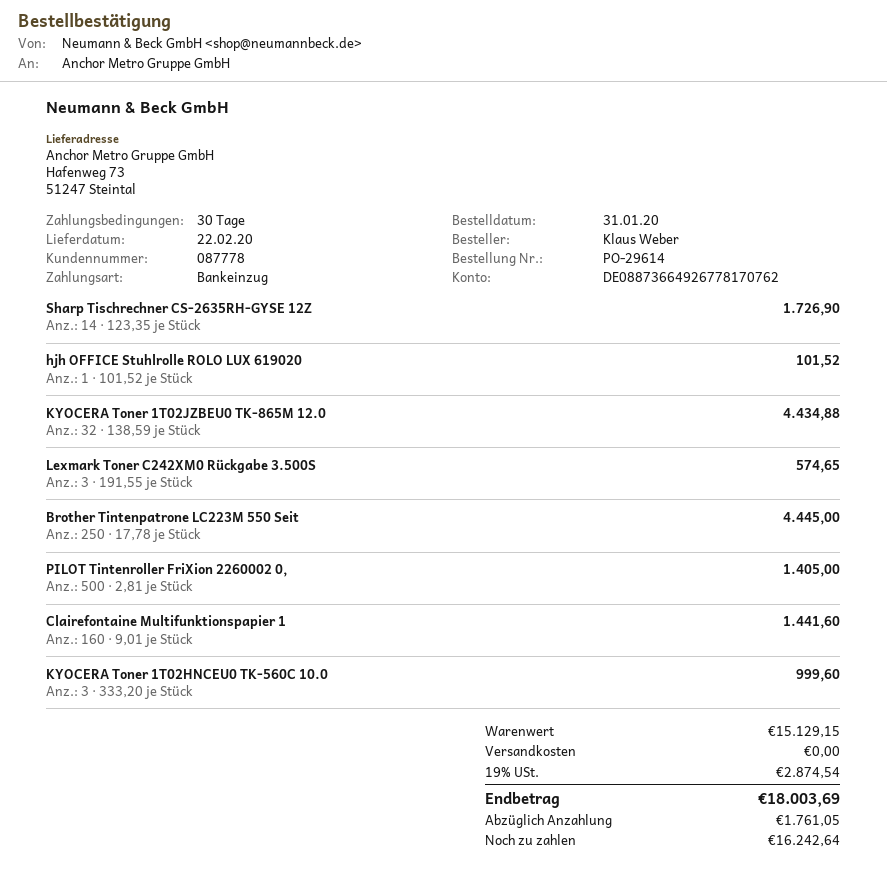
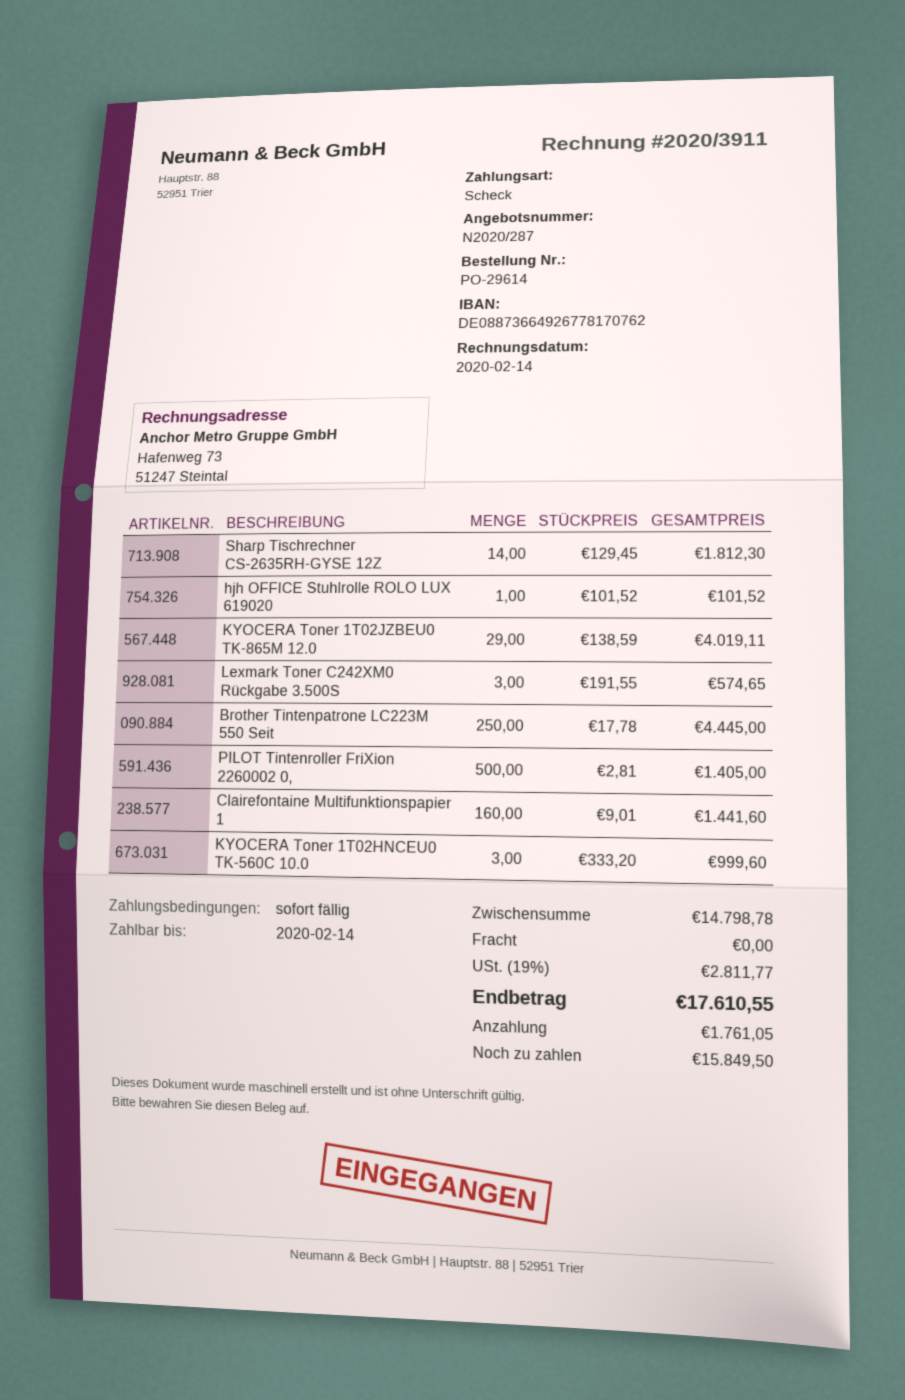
payment terms: 30 days -> on receipt
payment method: direct debit -> cheque
Sharp Tischrechner CS-2635RH-GYSE 12Z: 14 x 123.35 = 1726.90 -> 14 x 129.45 = 1812.30
KYOCERA Toner 1T02JZBEU0 TK-865M 12.0: 32 x 138.59 = 4434.88 -> 29 x 138.59 = 4019.11
subtotal: 15129.15 -> 14798.78
tax: 19% = 2874.54 -> 19% = 2811.77
total: 18003.69 -> 17610.55
balance: 16242.64 -> 15849.50

